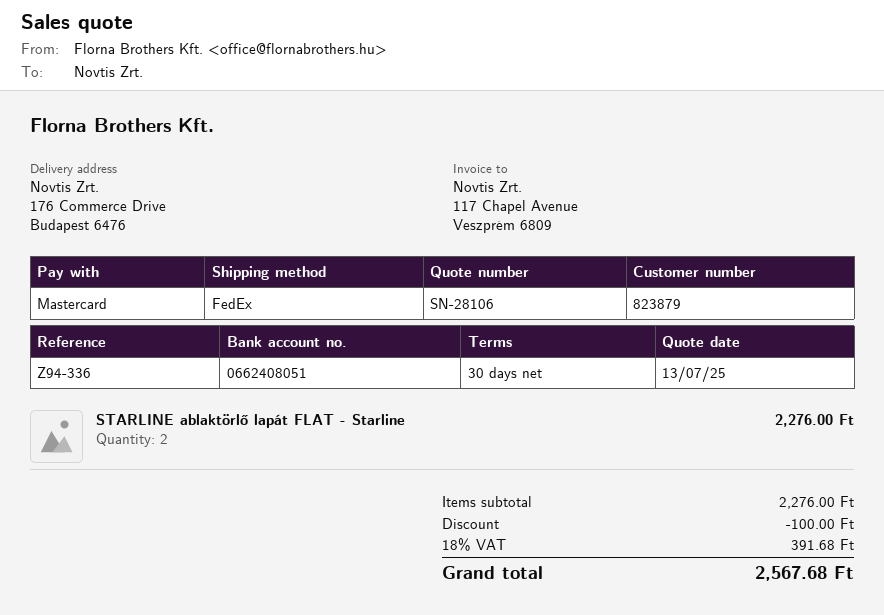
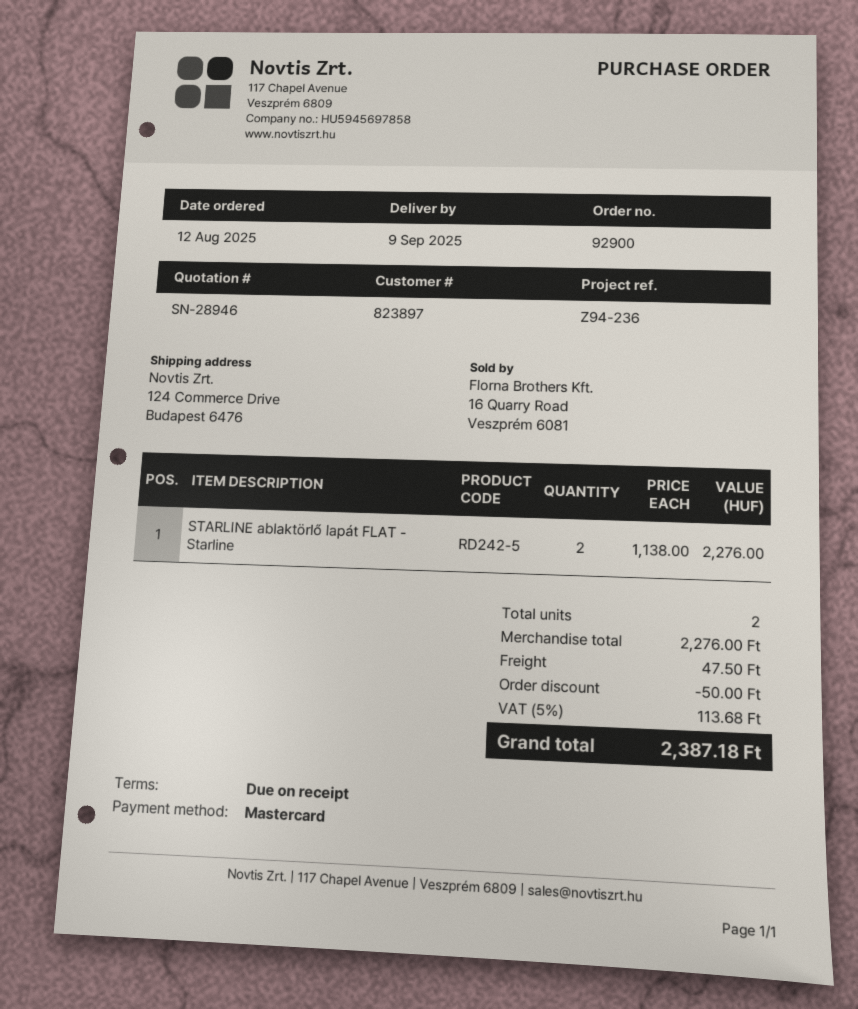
quote number: SN-28106 -> SN-28946
payment terms: 30 days -> on receipt
customer number: 823879 -> 823897
reference: Z94-336 -> Z94-236
ship to: 176 Commerce Drive, Budapest 6476 -> 124 Commerce Drive, Budapest 6476
discount: 100.00 -> 50.00
shipping: none -> 47.50
tax: 18% = 391.68 -> 5% = 113.68
total: 2567.68 -> 2387.18

